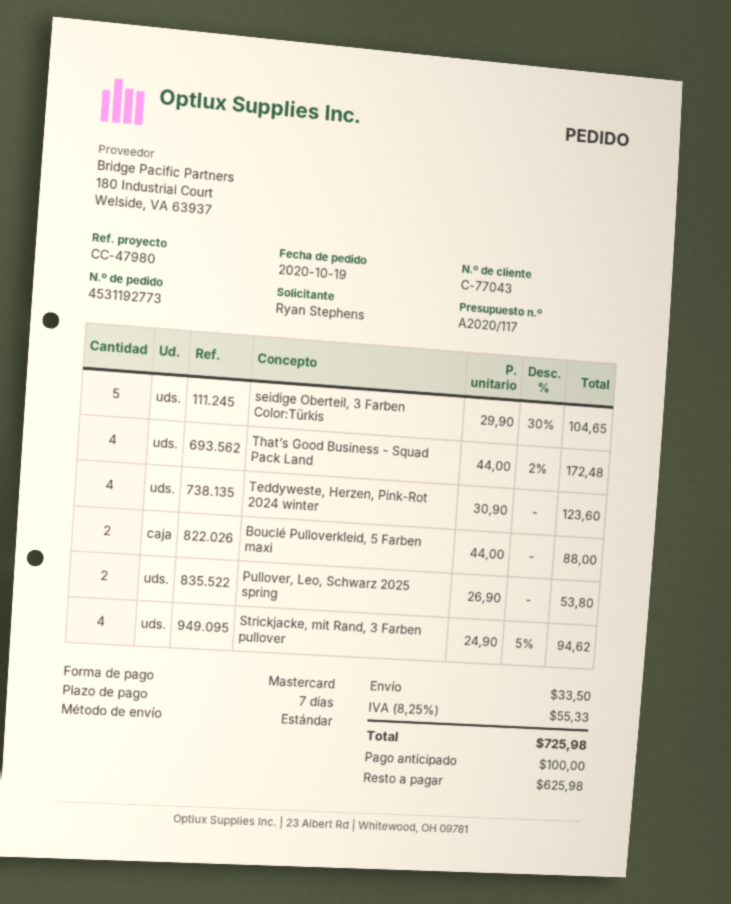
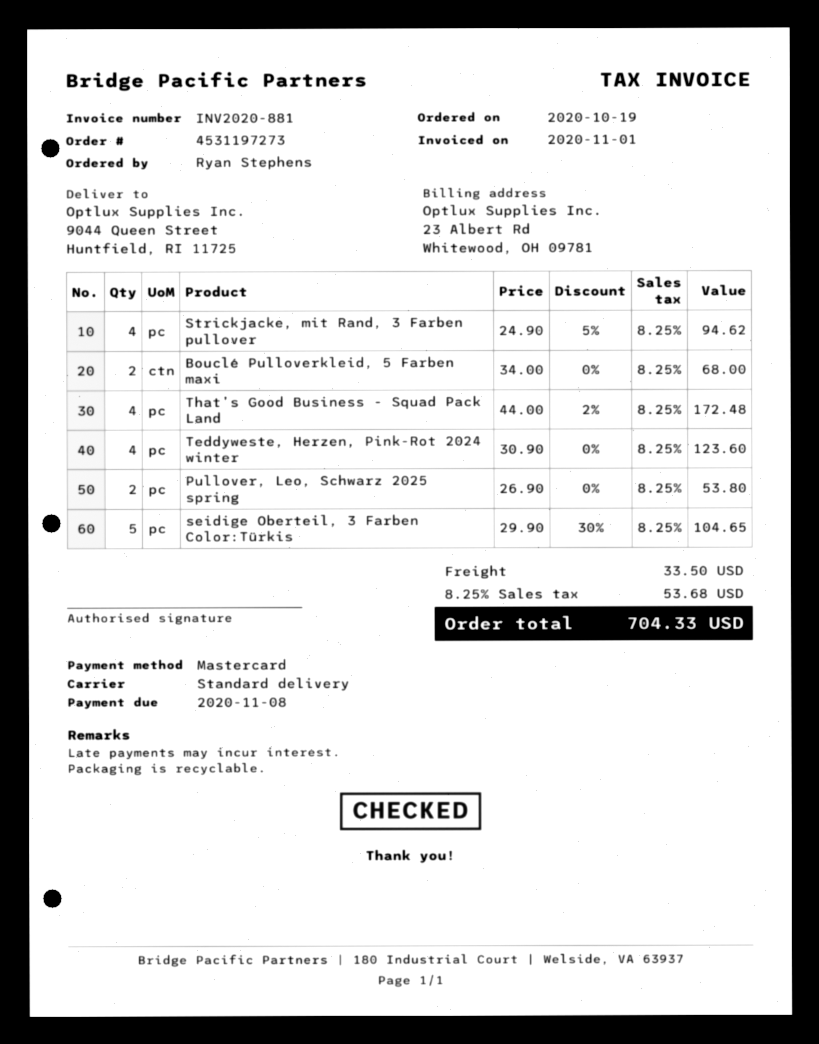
order number: 4531192773 -> 4531197273
Bouclé Pulloverkleid, 5 Farben maxi: 2 x 44.00 = 88.00 -> 2 x 34.00 = 68.00
tax: 8.25% = 55.33 -> 8.25% = 53.68
total: 725.98 -> 704.33

